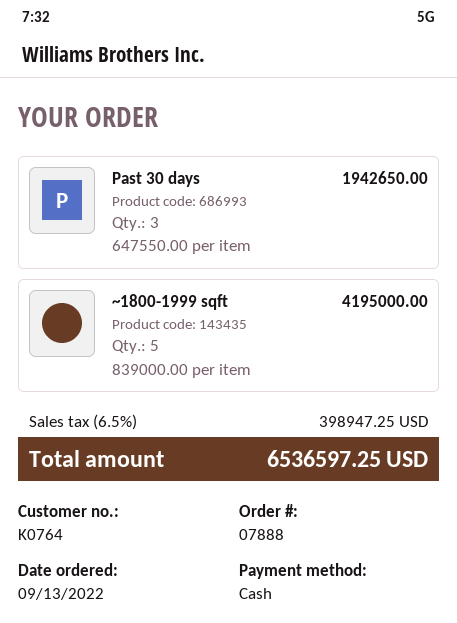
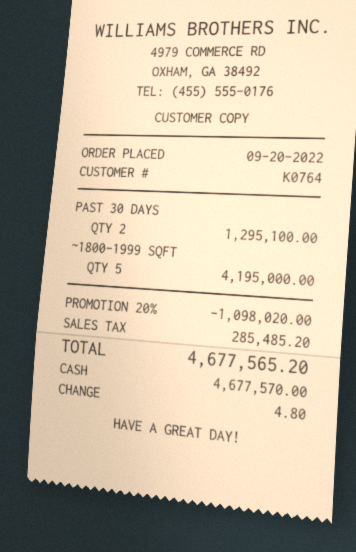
order date: 2022-09-13 -> 2022-09-20
Past 30 days: 3 for 1942650.00 -> 2 for 1295100.00
discount: none -> 20% = 1098020.00
tax: 398947.25 -> 285485.20
total: 6536597.25 -> 4677565.20

